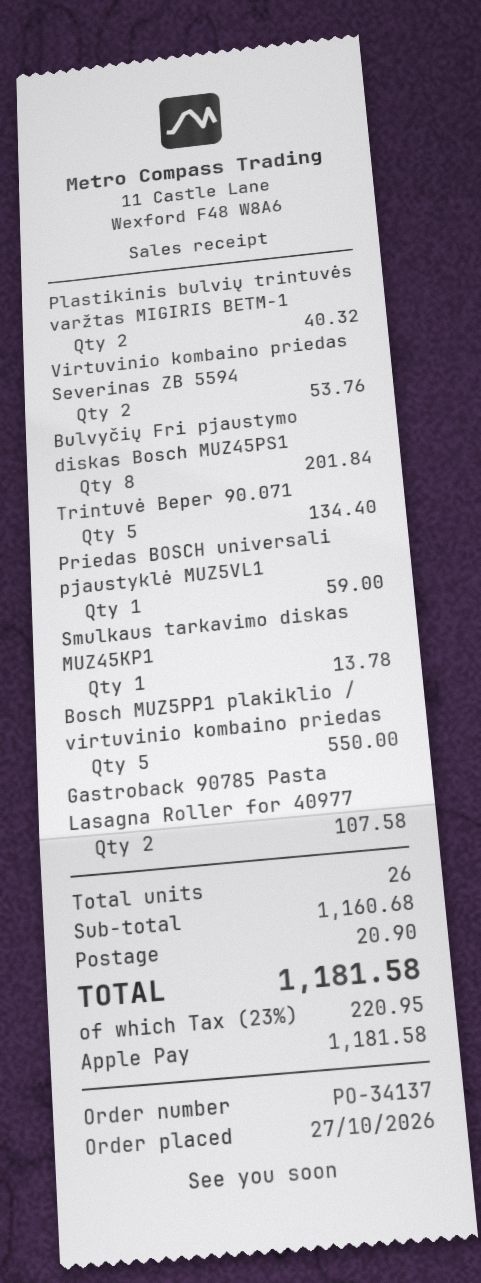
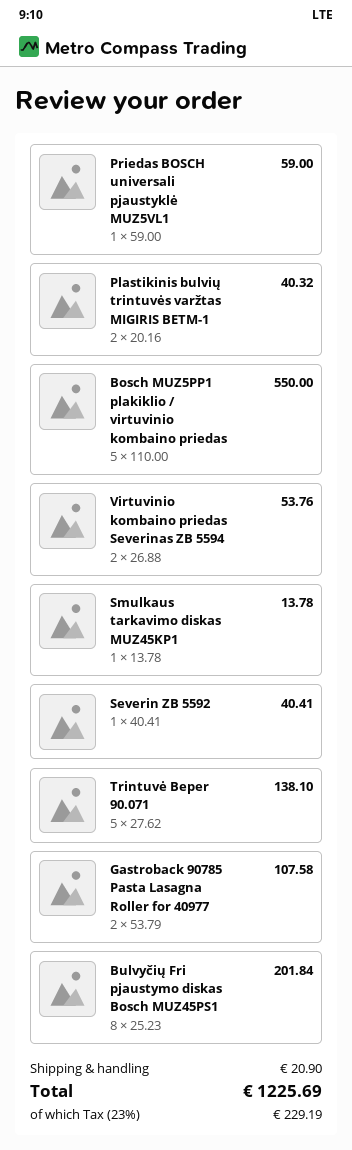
Trintuvė Beper 90.071: 5 for 134.40 -> 5 for 138.10
Severin ZB 5592: none -> 1 for 40.41
tax: 23% = 220.95 -> 23% = 229.19
total: 1181.58 -> 1225.69

